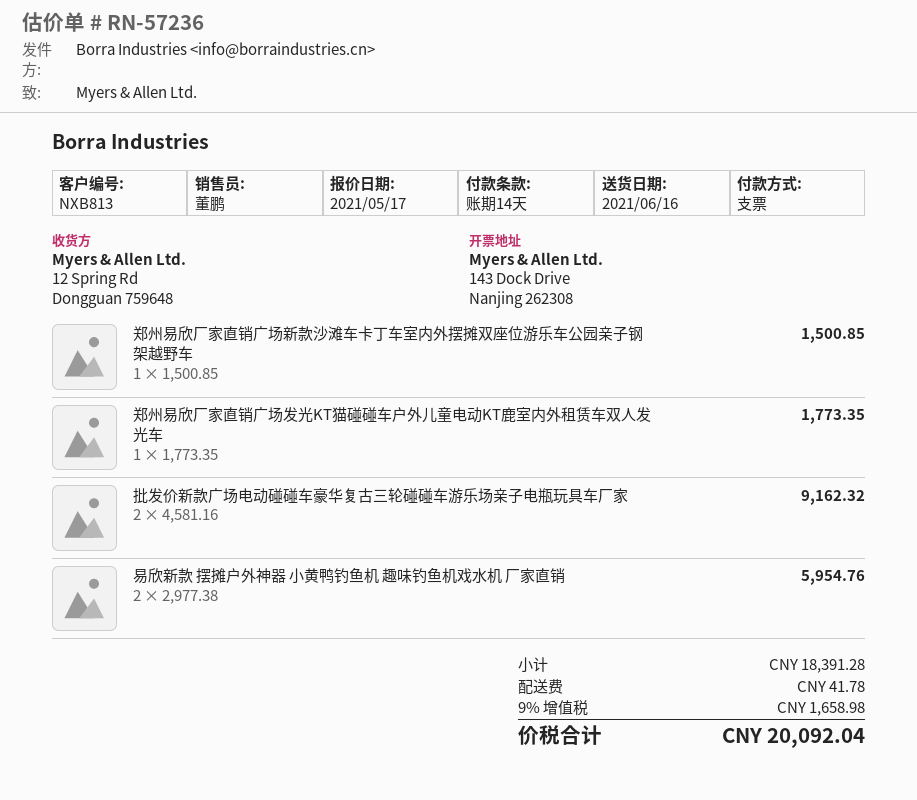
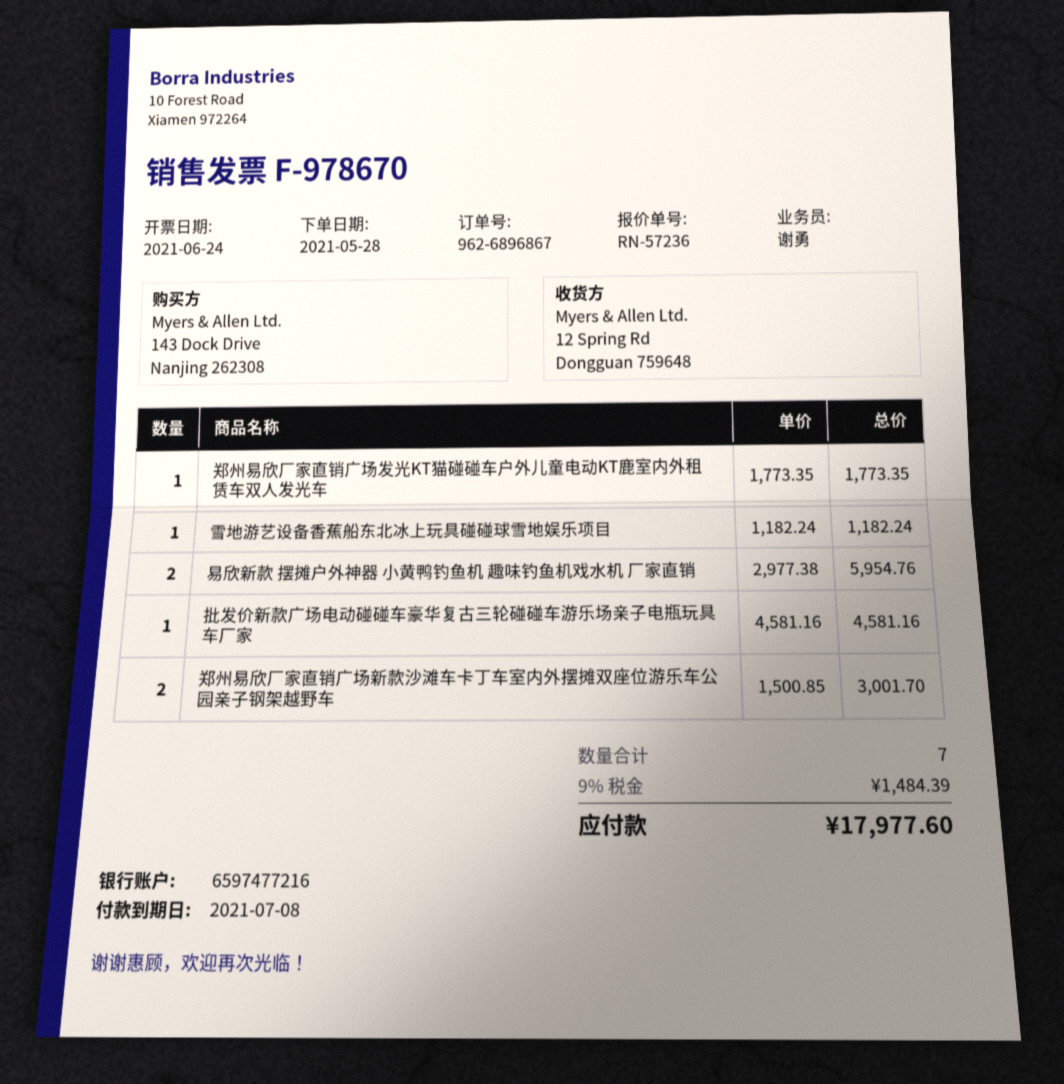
sales rep: 董鹏 -> 谢勇
郑州易欣厂家直销广场新款沙滩车卡丁车室内外摆摊双座位游乐车公园亲子钢架越野车: 1 x 1500.85 = 1500.85 -> 2 x 1500.85 = 3001.70
批发价新款广场电动碰碰车豪华复古三轮碰碰车游乐场亲子电瓶玩具车厂家: 2 x 4581.16 = 9162.32 -> 1 x 4581.16 = 4581.16
雪地游艺设备香蕉船东北冰上玩具碰碰球雪地娱乐项目: none -> 1 x 1182.24 = 1182.24
shipping: 41.78 -> none
tax: 9% = 1658.98 -> 9% = 1484.39
total: 20092.04 -> 17977.60

